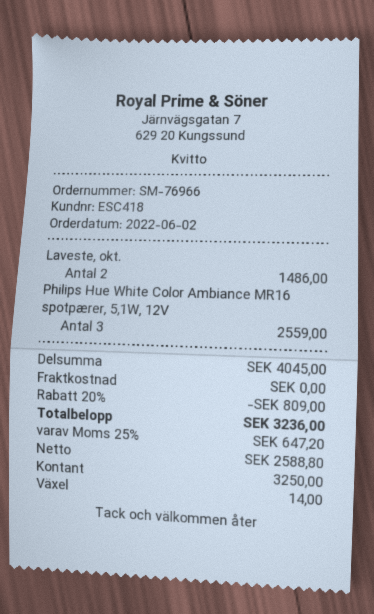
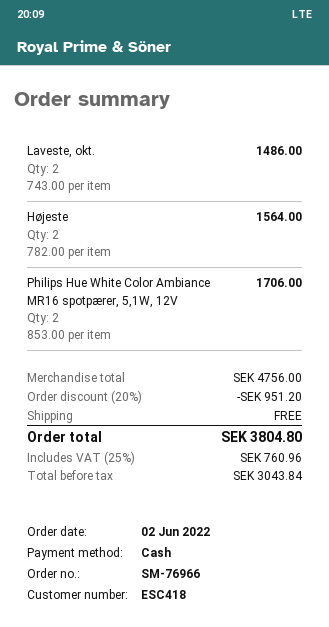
Philips Hue White Color Ambiance MR16 spotpærer, 5,1W, 12V: 3 for 2559.00 -> 2 for 1706.00
Højeste: none -> 2 for 1564.00
subtotal: 4045.00 -> 4756.00
discount: 20% = 809.00 -> 20% = 951.20
net: 2588.80 -> 3043.84
tax: 25% = 647.20 -> 25% = 760.96
total: 3236.00 -> 3804.80

